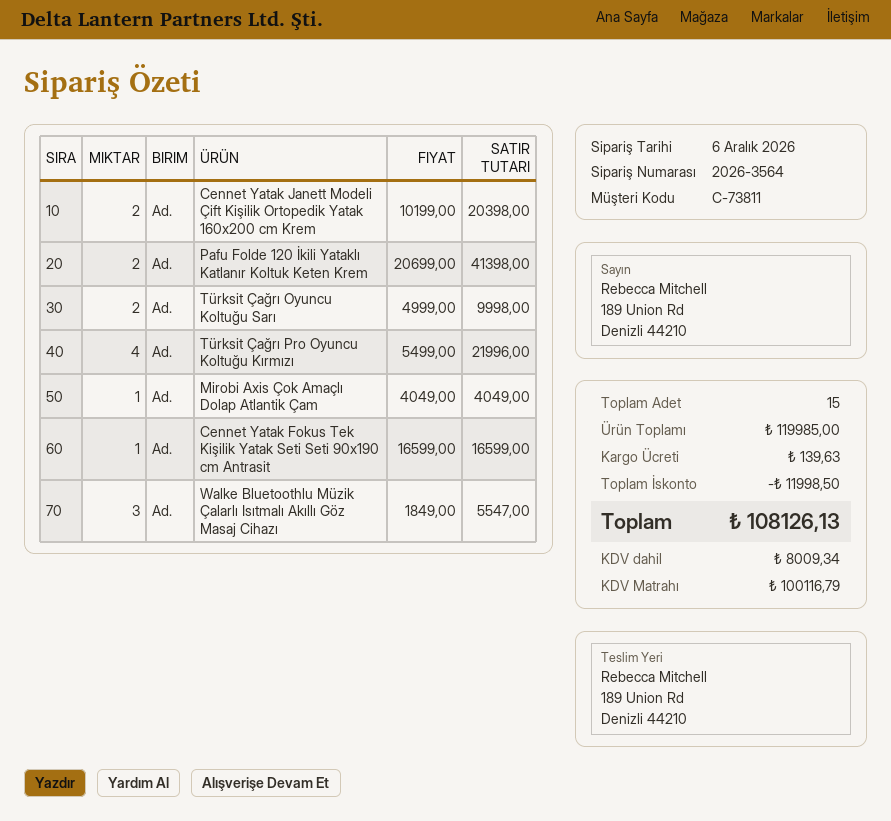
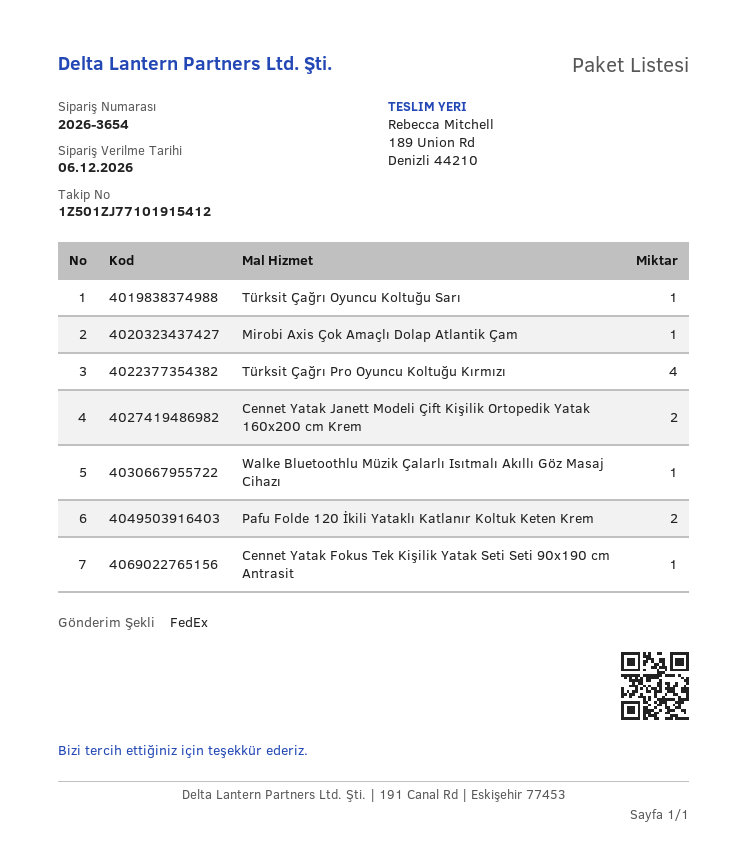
order number: 2026-3564 -> 2026-3654
Türksit Çağrı Oyuncu Koltuğu Sarı: 2 -> 1
Walke Bluetoothlu Müzik Çalarlı Isıtmalı Akıllı Göz Masaj Cihazı: 3 -> 1

